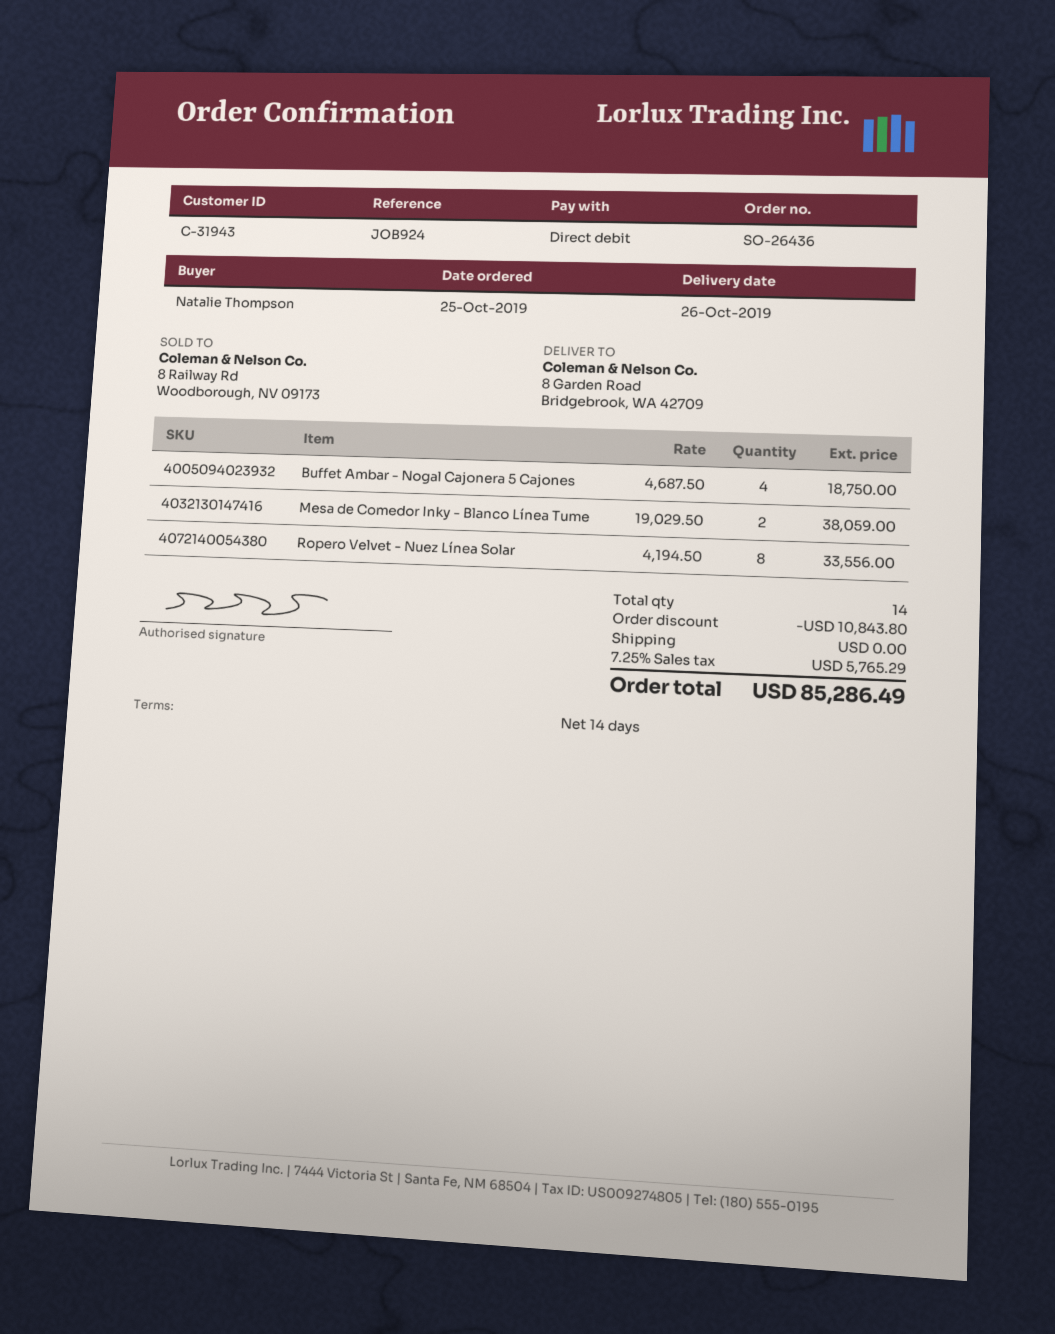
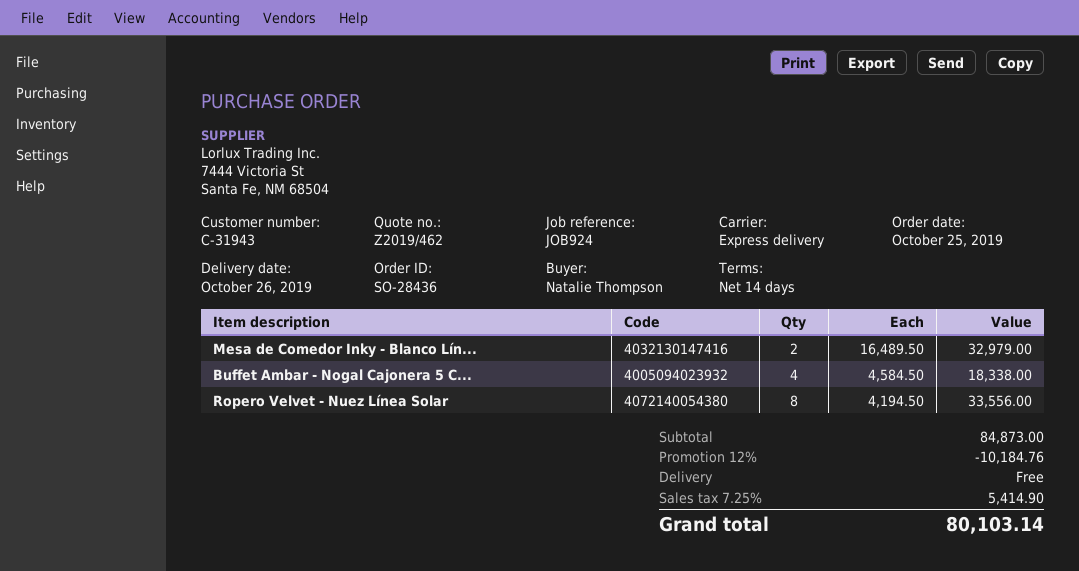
order number: SO-26436 -> SO-28436
Buffet Ambar - Nogal Cajonera 5 Cajones: 4 x 4687.50 = 18750.00 -> 4 x 4584.50 = 18338.00
Mesa de Comedor Inky - Blanco Línea Tume: 2 x 19029.50 = 38059.00 -> 2 x 16489.50 = 32979.00
discount: 10843.80 -> 10184.76
tax: 7.25% = 5765.29 -> 7.25% = 5414.90
total: 85286.49 -> 80103.14

